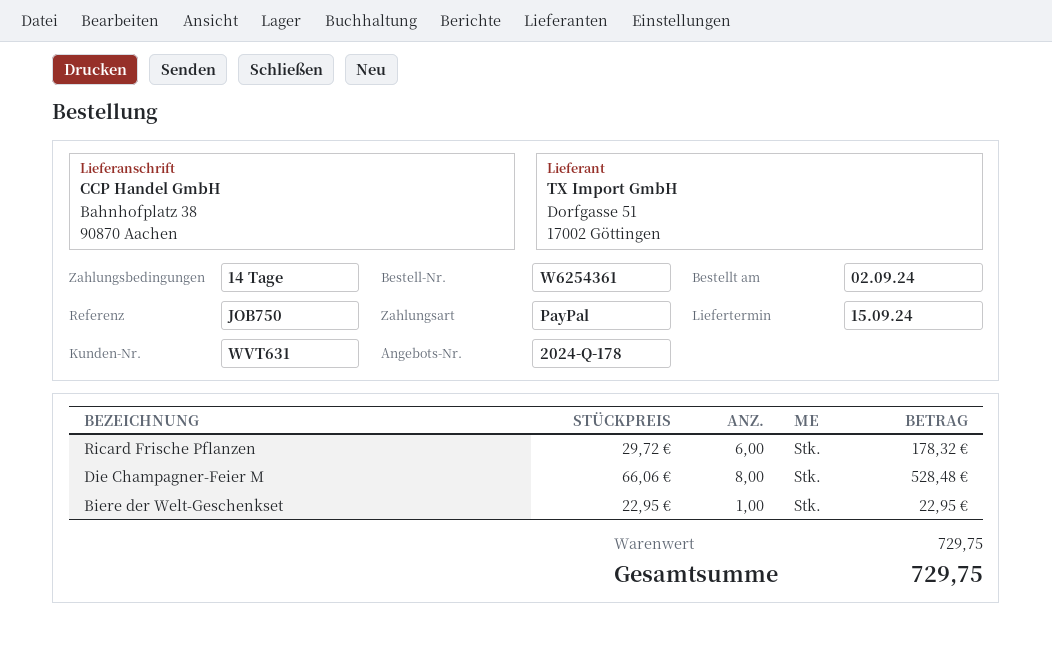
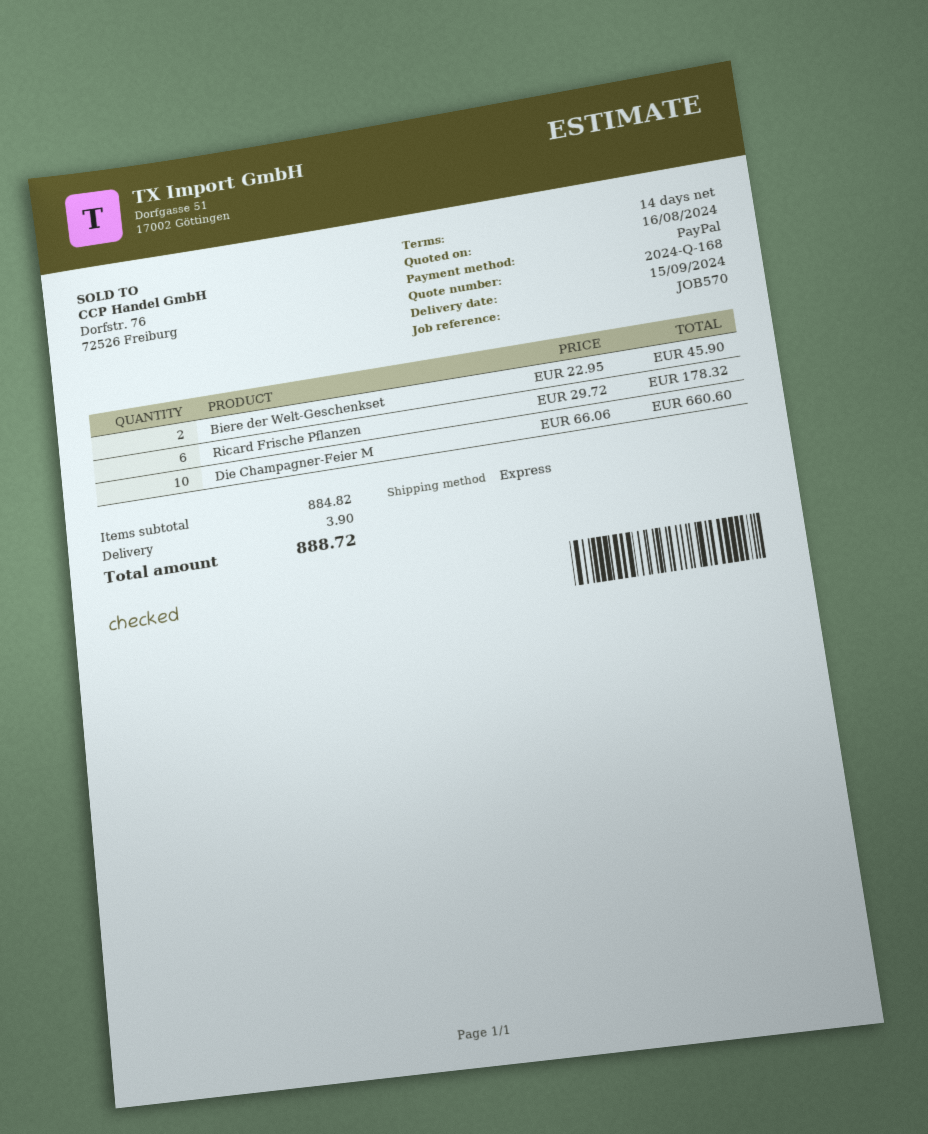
quote number: 2024-Q-178 -> 2024-Q-168
reference: JOB750 -> JOB570
Die Champagner-Feier M: 8 x 66.06 = 528.48 -> 10 x 66.06 = 660.60
Biere der Welt-Geschenkset: 1 x 22.95 = 22.95 -> 2 x 22.95 = 45.90
subtotal: 729.75 -> 884.82
shipping: none -> 3.90
total: 729.75 -> 888.72

